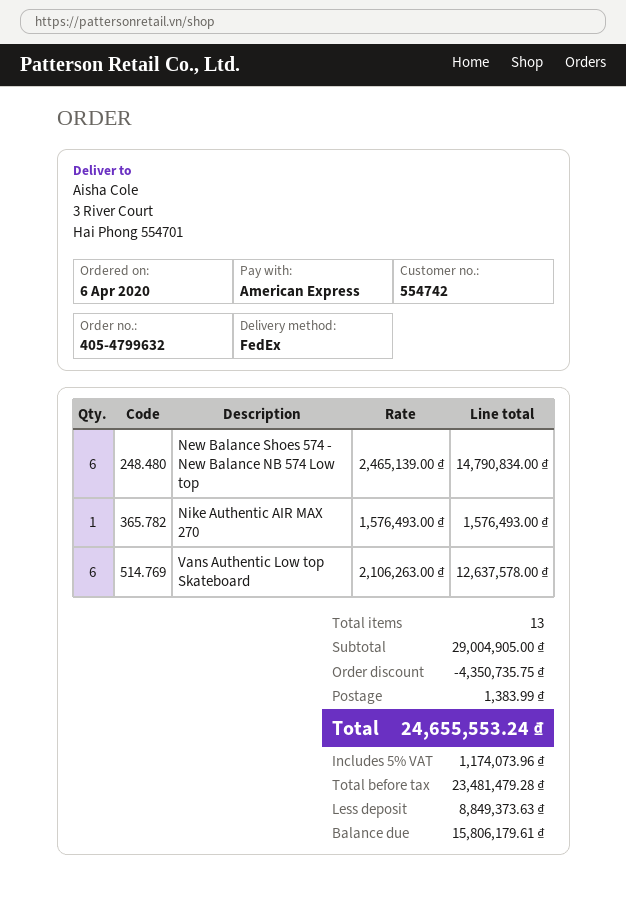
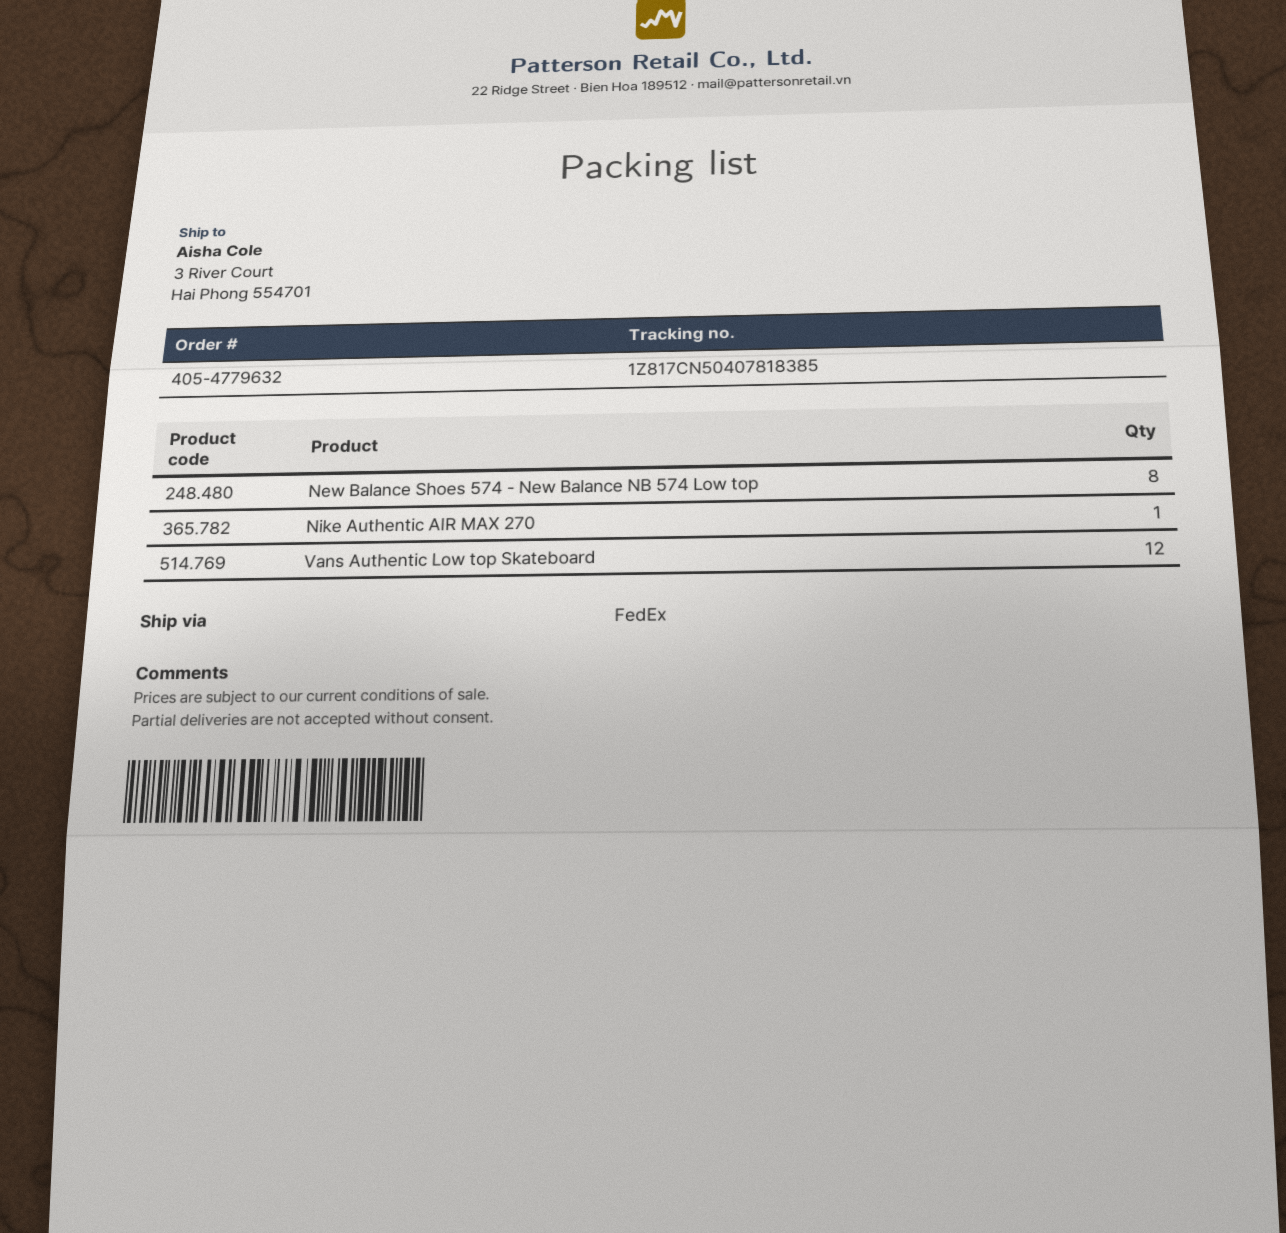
order number: 405-4799632 -> 405-4779632
New Balance Shoes 574 - New Balance NB 574 Low top: 6 -> 8
Vans Authentic Low top Skateboard: 6 -> 12

